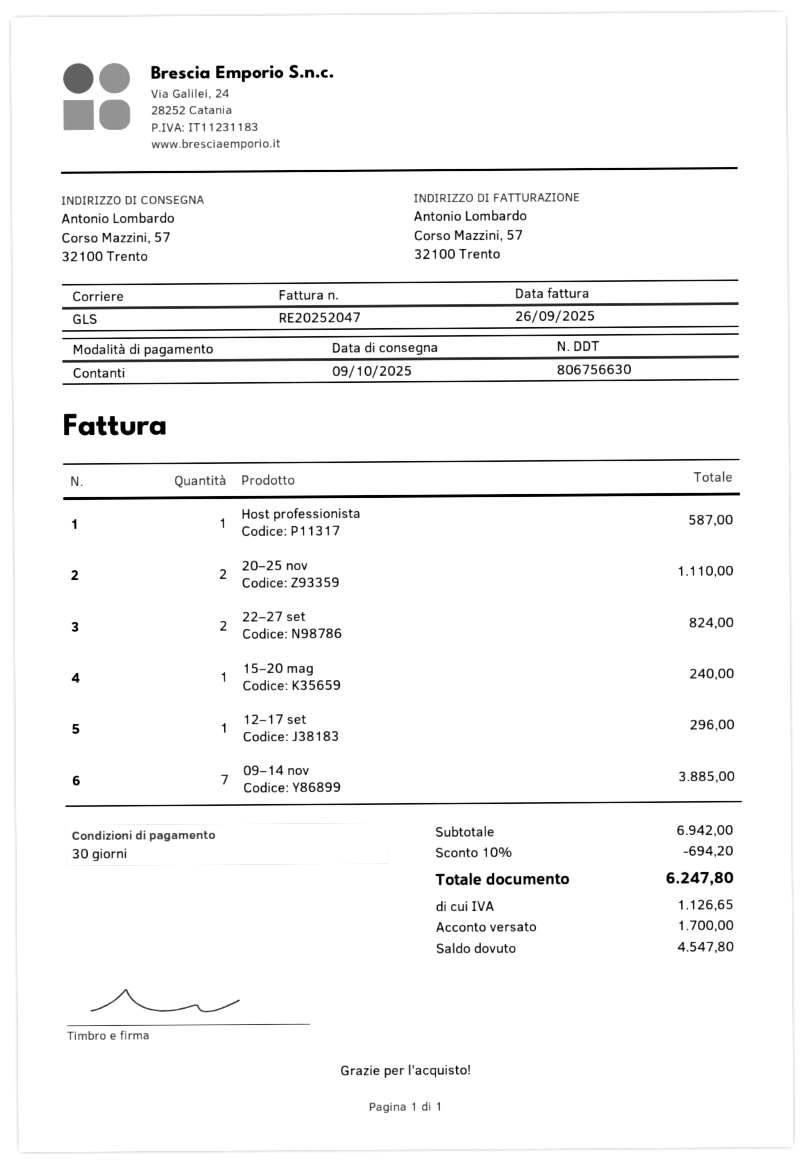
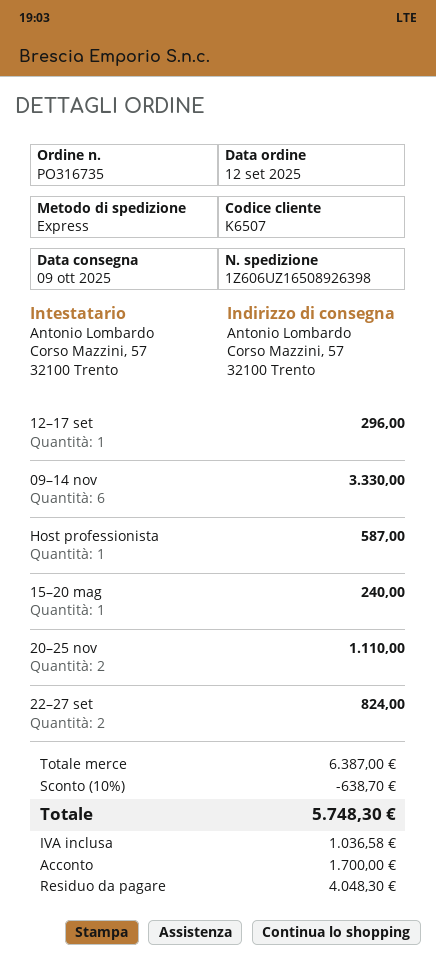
shipping method: GLS -> express
09–14 nov: 7 for 3885.00 -> 6 for 3330.00
subtotal: 6942.00 -> 6387.00
discount: 10% = 694.20 -> 10% = 638.70
tax: 1126.65 -> 1036.58
total: 6247.80 -> 5748.30
balance: 4547.80 -> 4048.30

